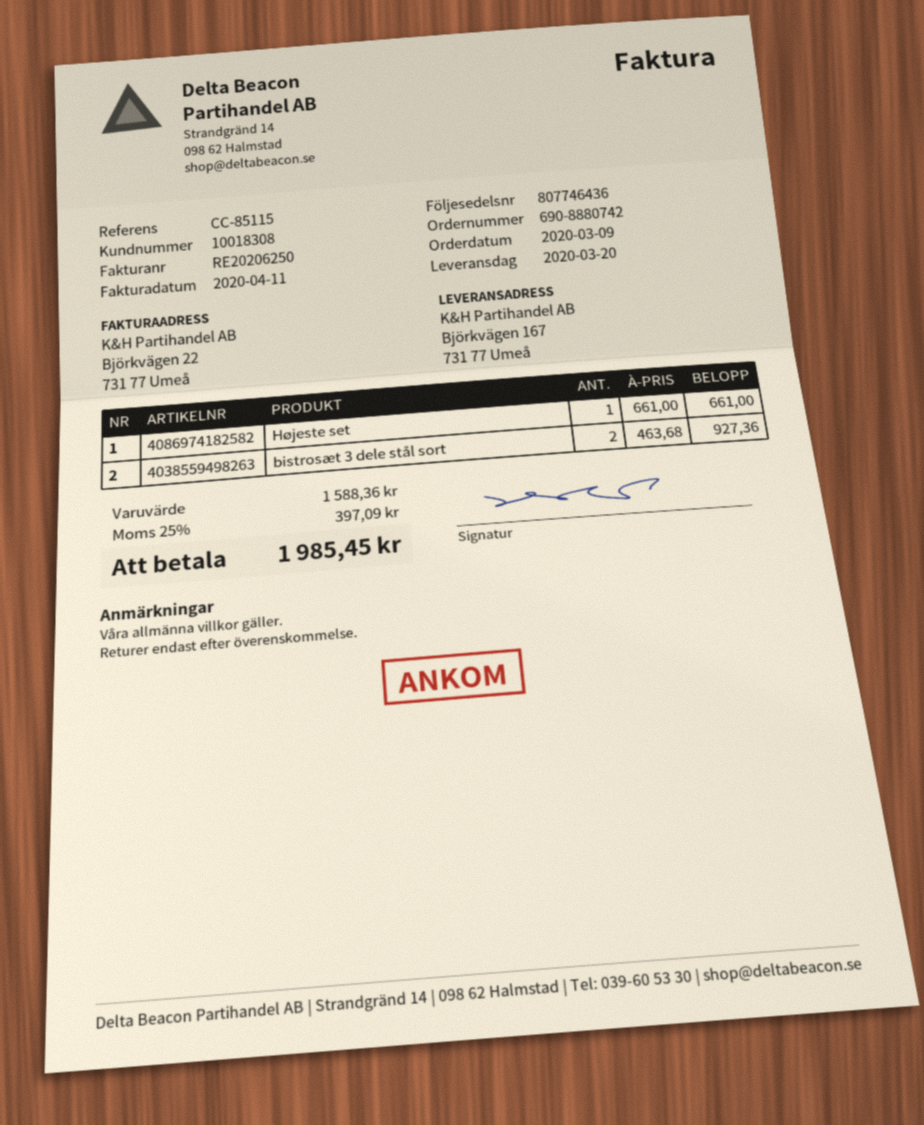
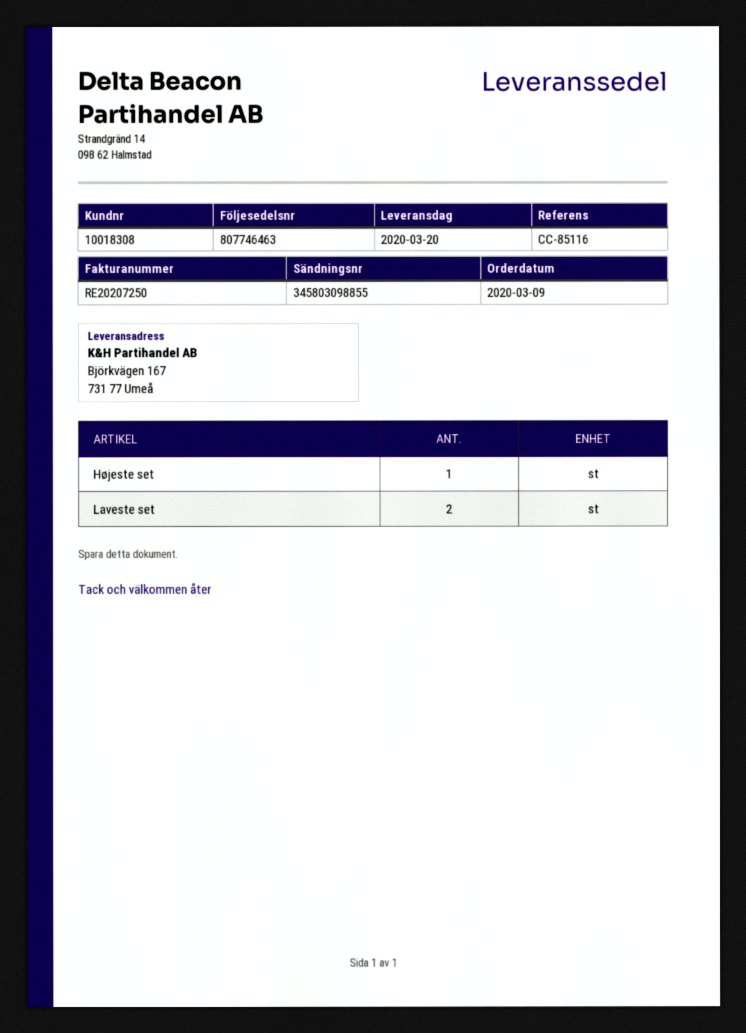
delivery note number: 807746436 -> 807746463
invoice number: RE20206250 -> RE20207250
reference: CC-85115 -> CC-85116
bistrosæt 3 dele stål sort: 2 -> none
Laveste set: none -> 2

